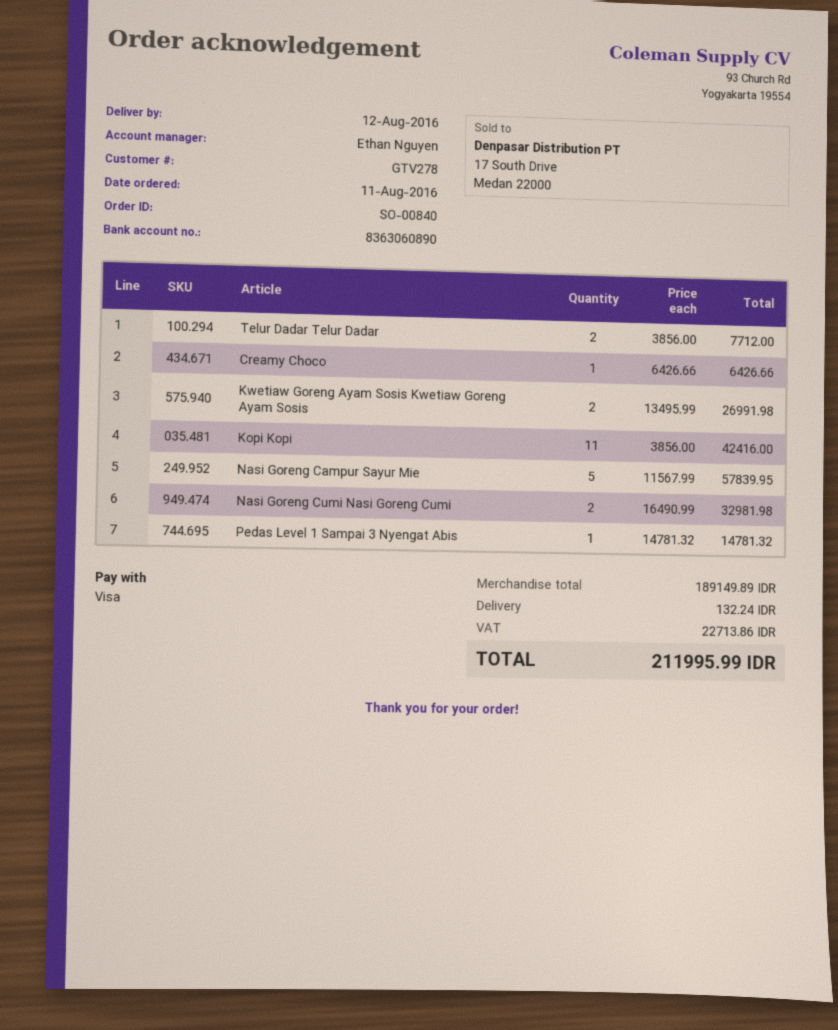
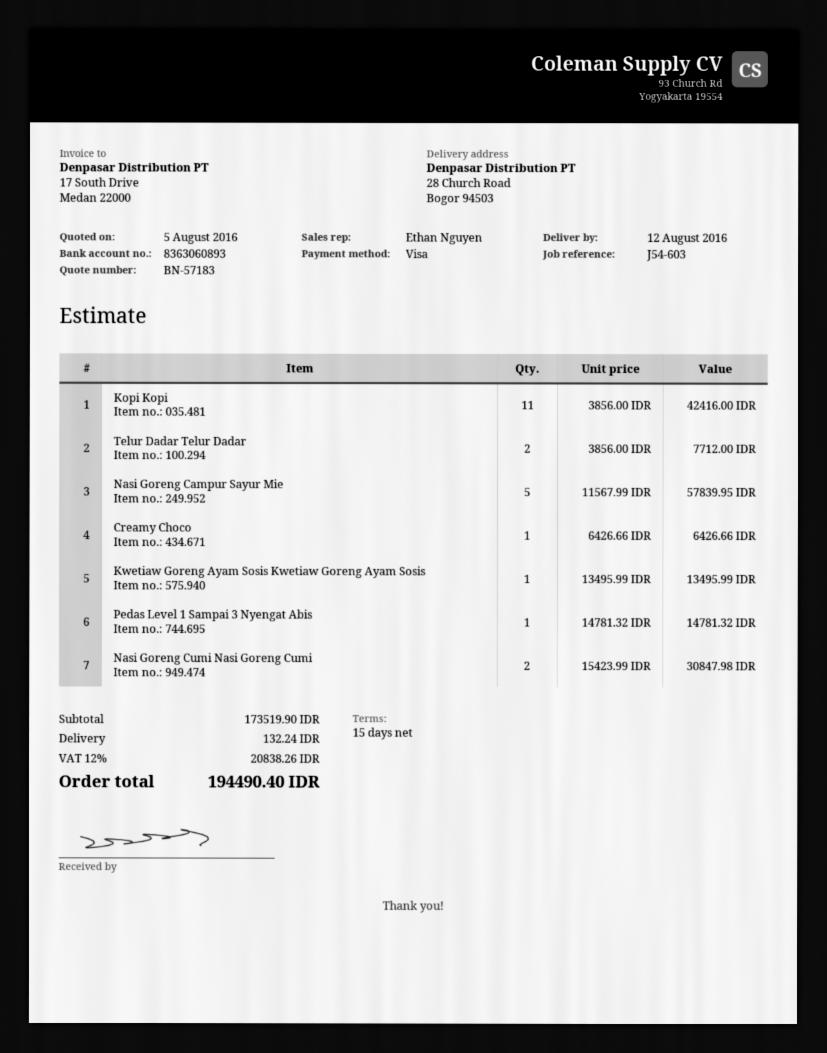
bank account: 8363060890 -> 8363060893
Kwetiaw Goreng Ayam Sosis Kwetiaw Goreng Ayam Sosis: 2 x 13495.99 = 26991.98 -> 1 x 13495.99 = 13495.99
Nasi Goreng Cumi Nasi Goreng Cumi: 2 x 16490.99 = 32981.98 -> 2 x 15423.99 = 30847.98
subtotal: 189149.89 -> 173519.90
tax: 22713.86 -> 20838.26
total: 211995.99 -> 194490.40

